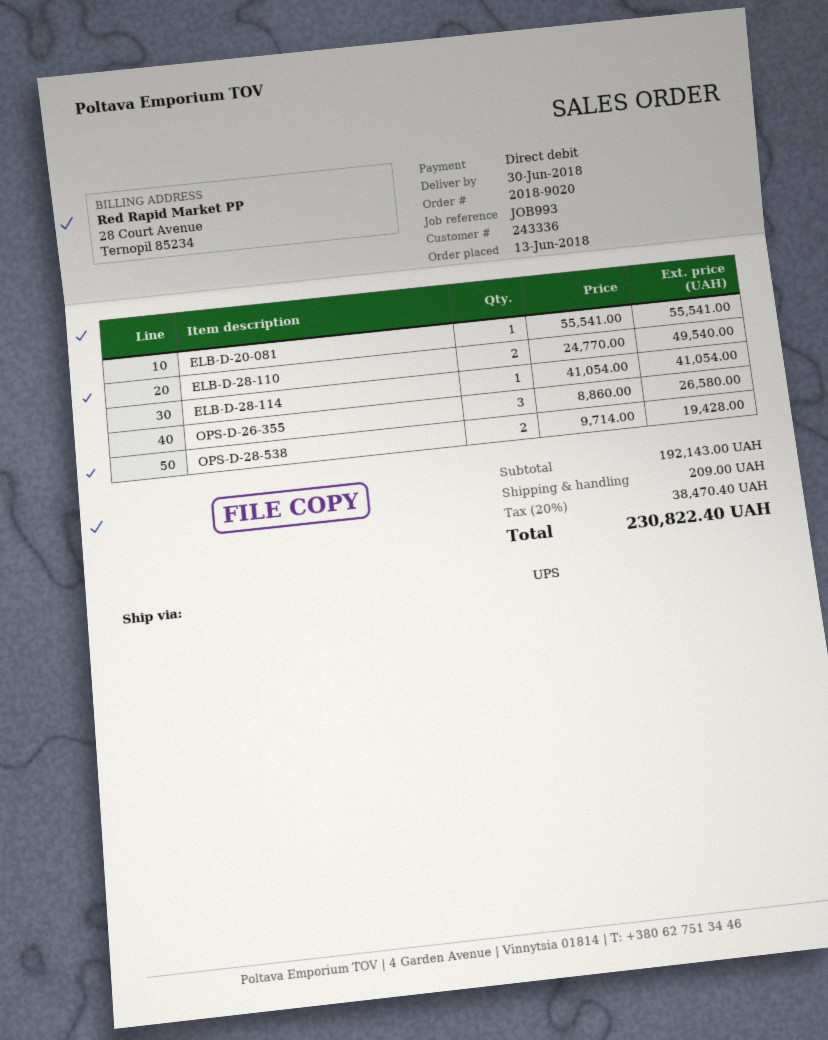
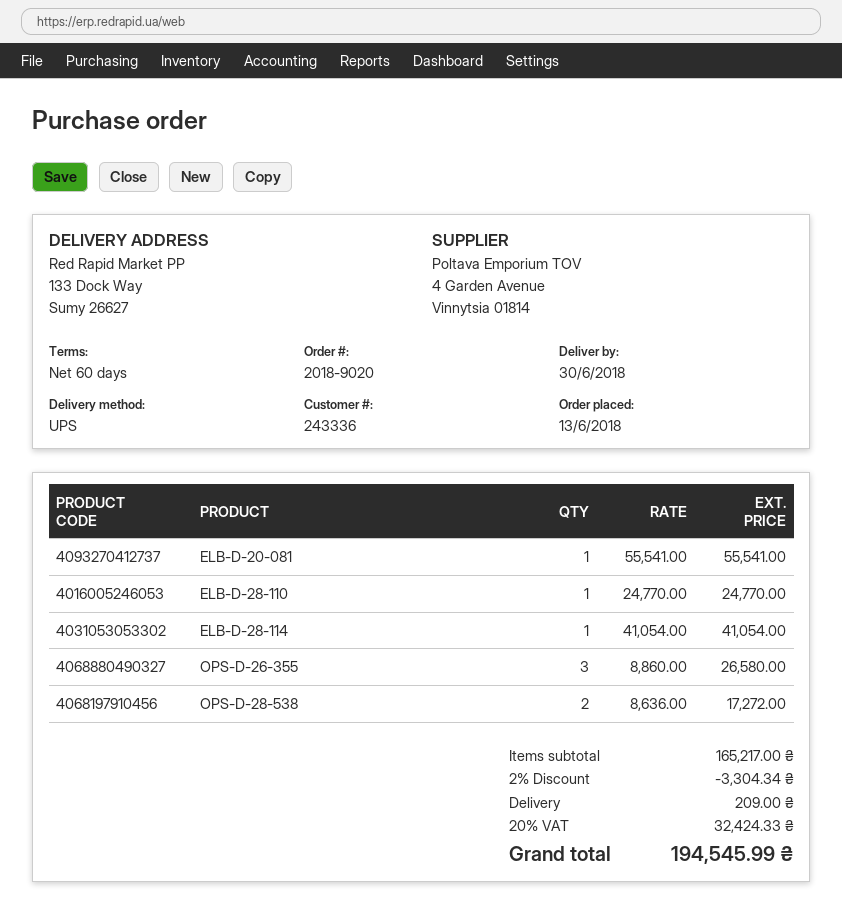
ELB-D-28-110: 2 x 24770.00 = 49540.00 -> 1 x 24770.00 = 24770.00
OPS-D-28-538: 2 x 9714.00 = 19428.00 -> 2 x 8636.00 = 17272.00
subtotal: 192143.00 -> 165217.00
discount: none -> 2% = 3304.34
tax: 20% = 38470.40 -> 20% = 32424.33
total: 230822.40 -> 194545.99

